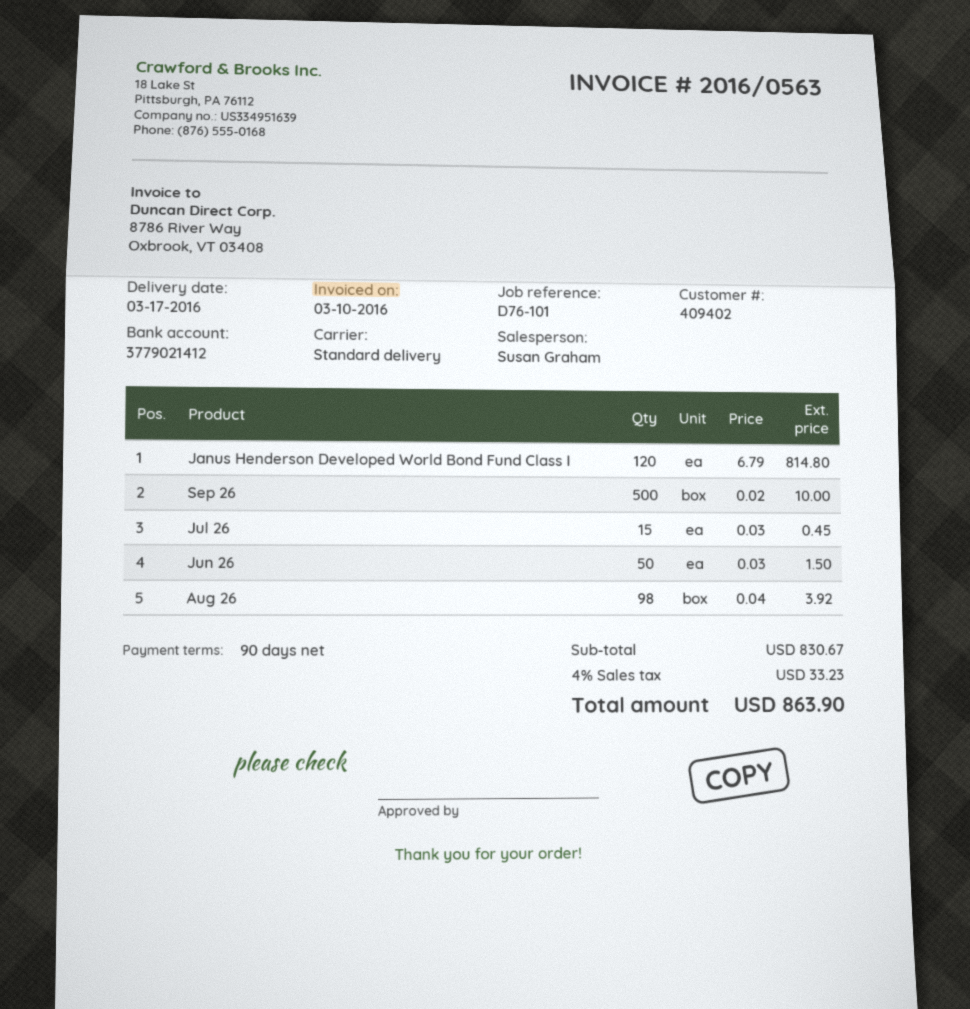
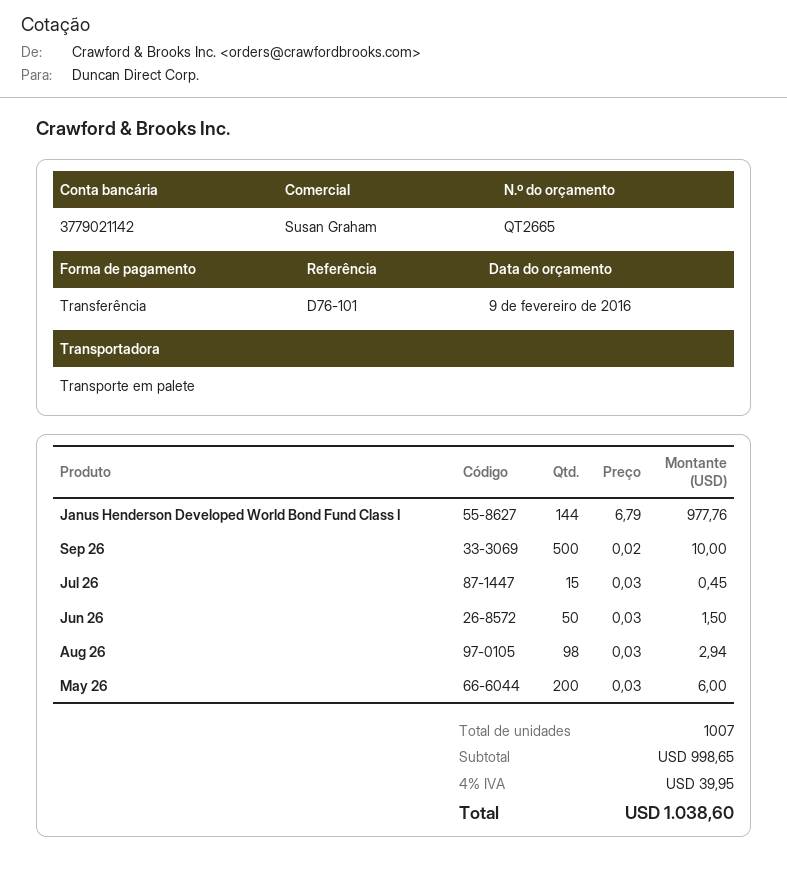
bank account: 3779021412 -> 3779021142
shipping method: standard -> pallet freight
Janus Henderson Developed World Bond Fund Class I: 120 x 6.79 = 814.80 -> 144 x 6.79 = 977.76
Aug 26: 98 x 0.04 = 3.92 -> 98 x 0.03 = 2.94
May 26: none -> 200 x 0.03 = 6.00
subtotal: 830.67 -> 998.65
tax: 4% = 33.23 -> 4% = 39.95
total: 863.90 -> 1038.60

